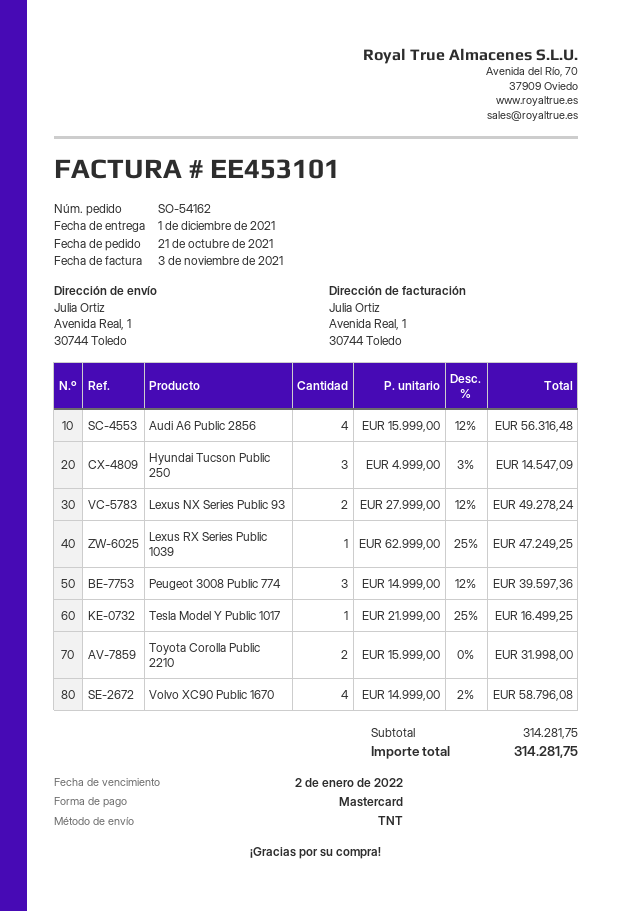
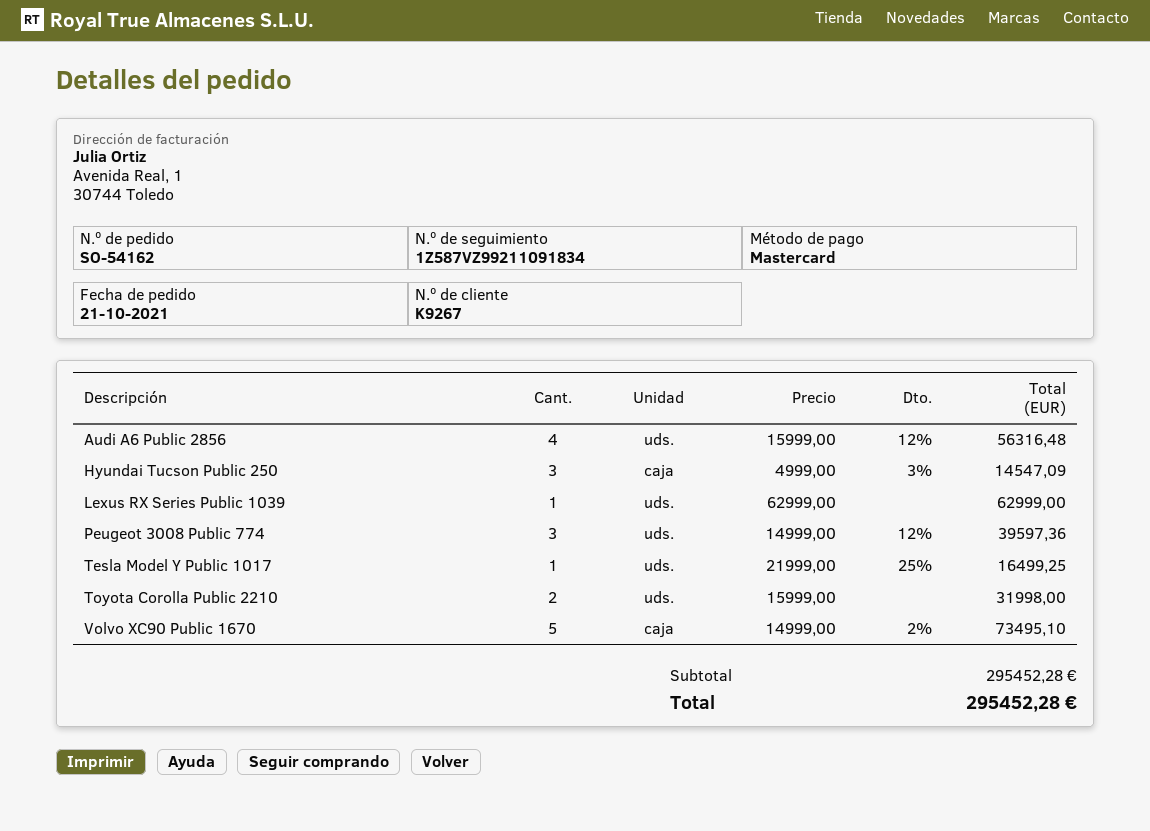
Lexus NX Series Public 93: 2 x 27999.00 - 12% = 49278.24 -> none
Lexus RX Series Public 1039: 1 x 62999.00 - 25% = 47249.25 -> 1 x 62999.00 = 62999.00
Volvo XC90 Public 1670: 4 x 14999.00 - 2% = 58796.08 -> 5 x 14999.00 - 2% = 73495.10
subtotal: 314281.75 -> 295452.28
total: 314281.75 -> 295452.28

